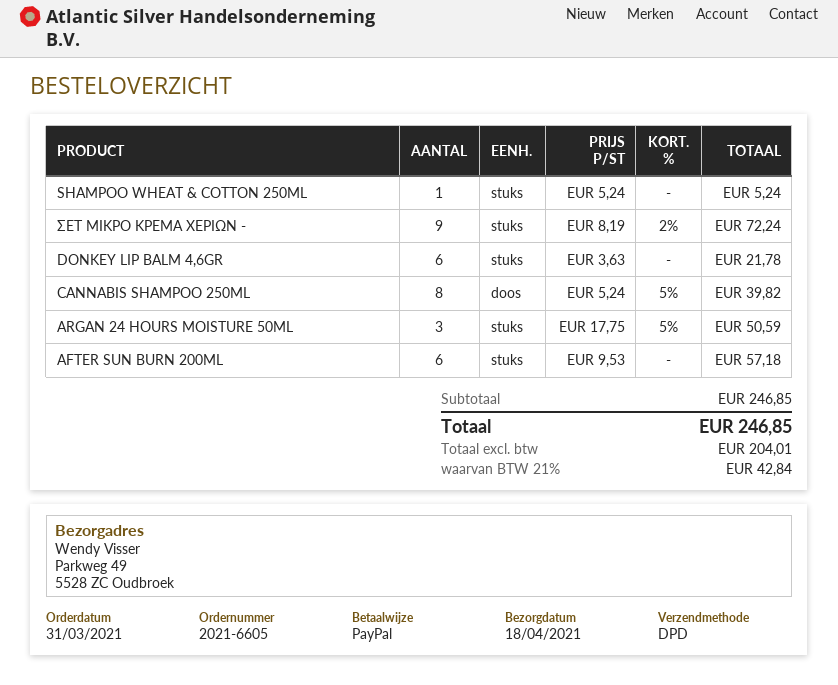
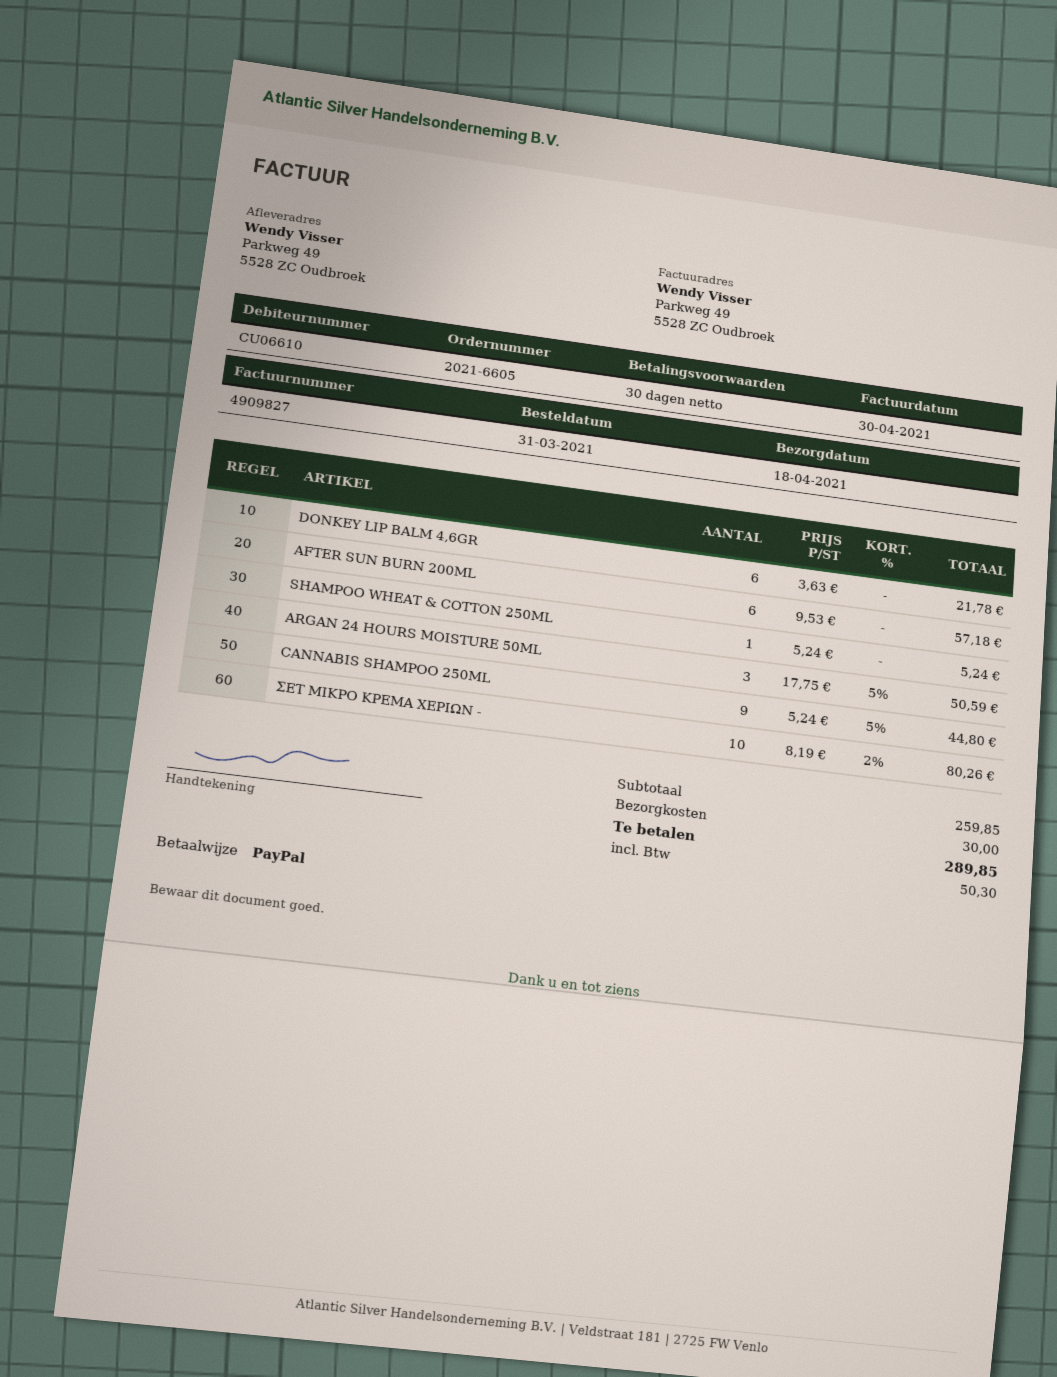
ΣΕΤ ΜΙΚΡΟ ΚΡΕΜΑ ΧΕΡΙΩΝ -: 9 x 8.19 - 2% = 72.24 -> 10 x 8.19 - 2% = 80.26
CANNABIS SHAMPOO 250ML: 8 x 5.24 - 5% = 39.82 -> 9 x 5.24 - 5% = 44.80
subtotal: 246.85 -> 259.85
shipping: none -> 30.00
tax: 42.84 -> 50.30
total: 246.85 -> 289.85

